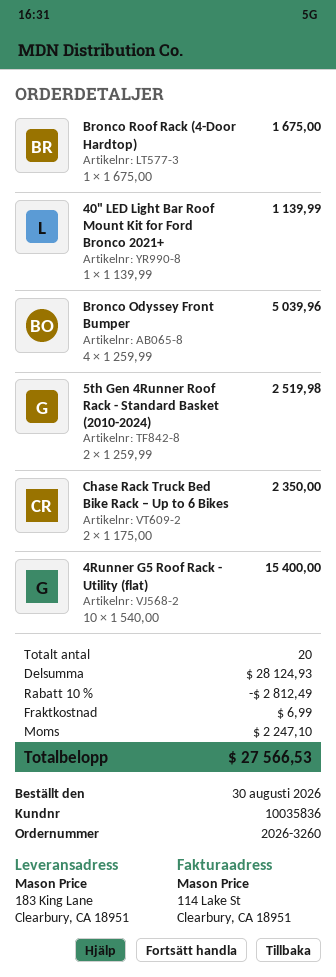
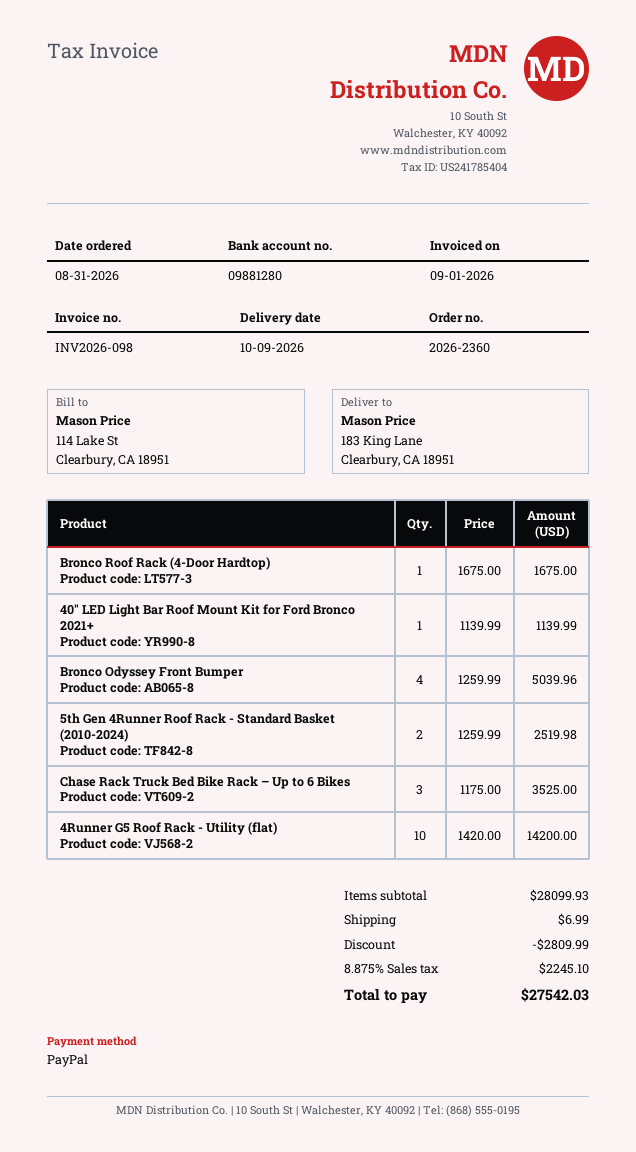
order number: 2026-3260 -> 2026-2360
order date: 2026-08-30 -> 2026-08-31
Chase Rack Truck Bed Bike Rack – Up to 6 Bikes: 2 x 1175.00 = 2350.00 -> 3 x 1175.00 = 3525.00
4Runner G5 Roof Rack - Utility (flat): 10 x 1540.00 = 15400.00 -> 10 x 1420.00 = 14200.00
subtotal: 28124.93 -> 28099.93
discount: 2812.49 -> 2809.99
tax: 2247.10 -> 2245.10
total: 27566.53 -> 27542.03

